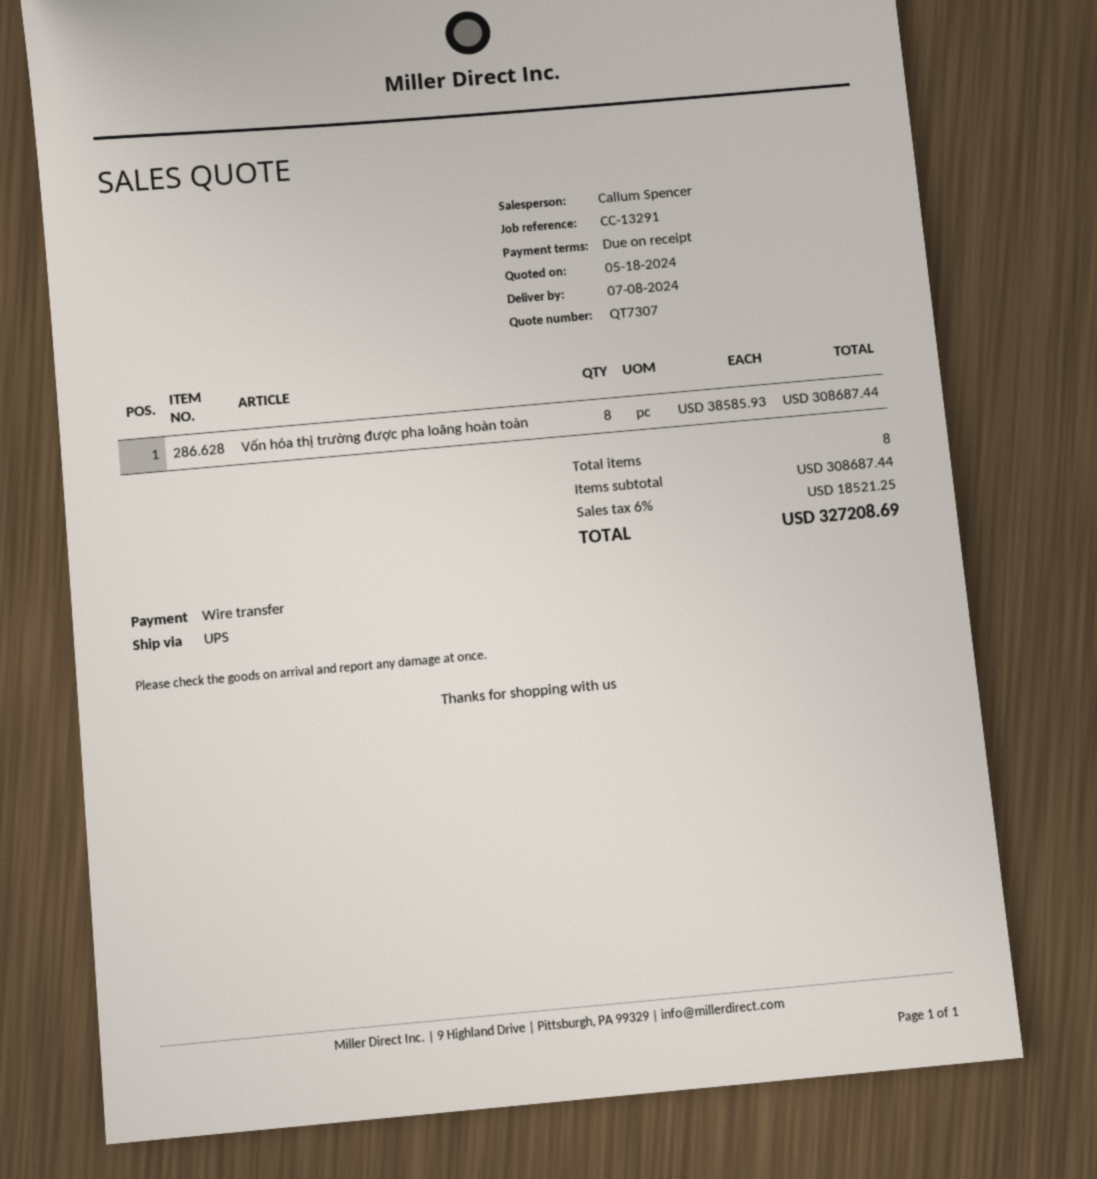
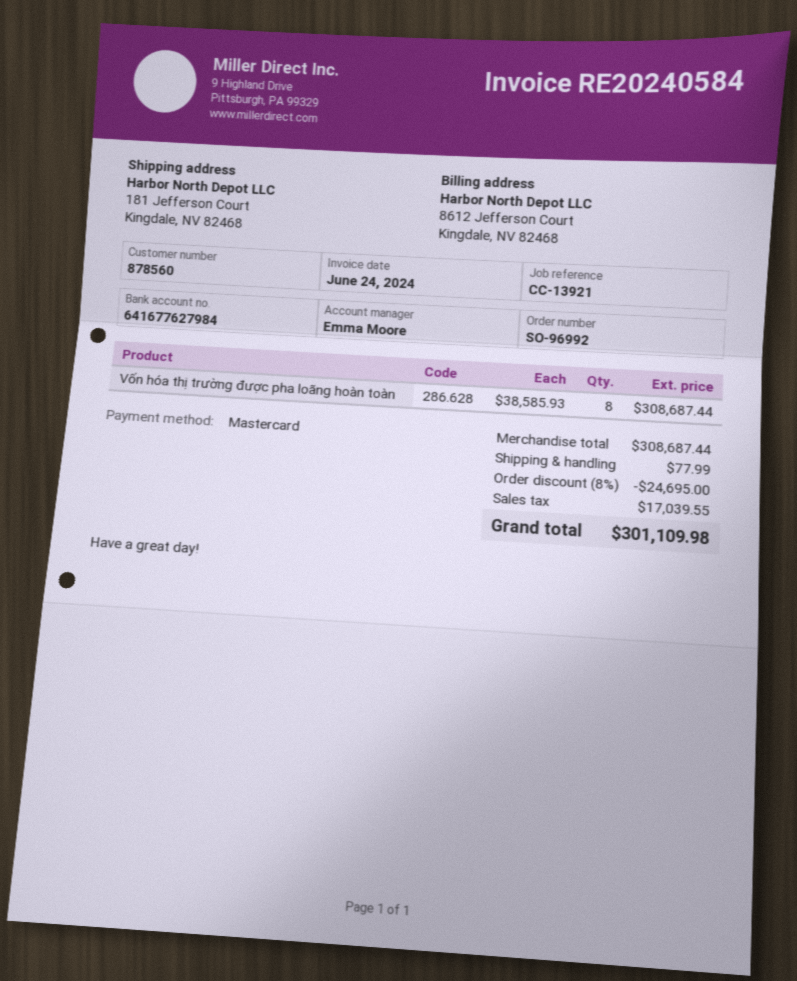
reference: CC-13291 -> CC-13921
sales rep: Callum Spencer -> Emma Moore
payment method: bank transfer -> Mastercard
discount: none -> 8% = 24695.00
shipping: none -> 77.99
tax: 18521.25 -> 17039.55
total: 327208.69 -> 301109.98

